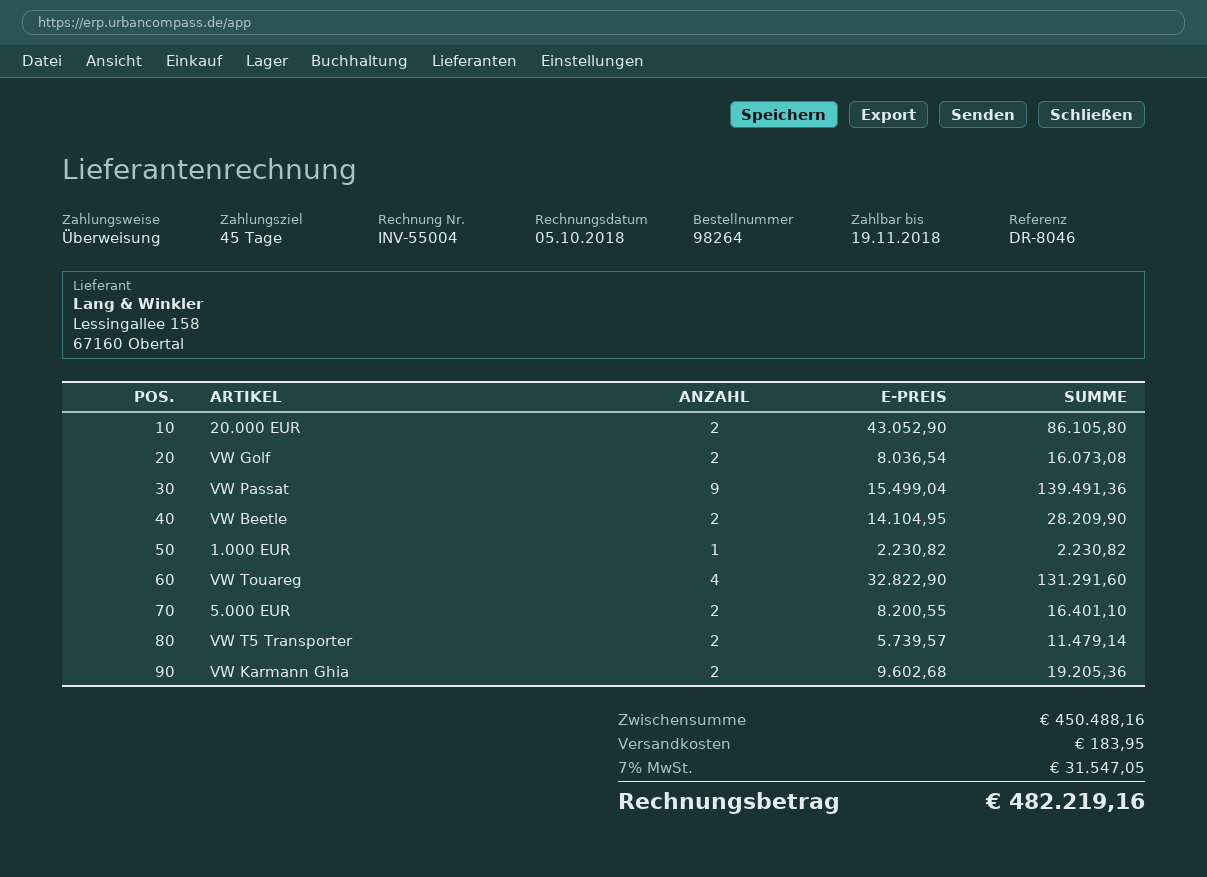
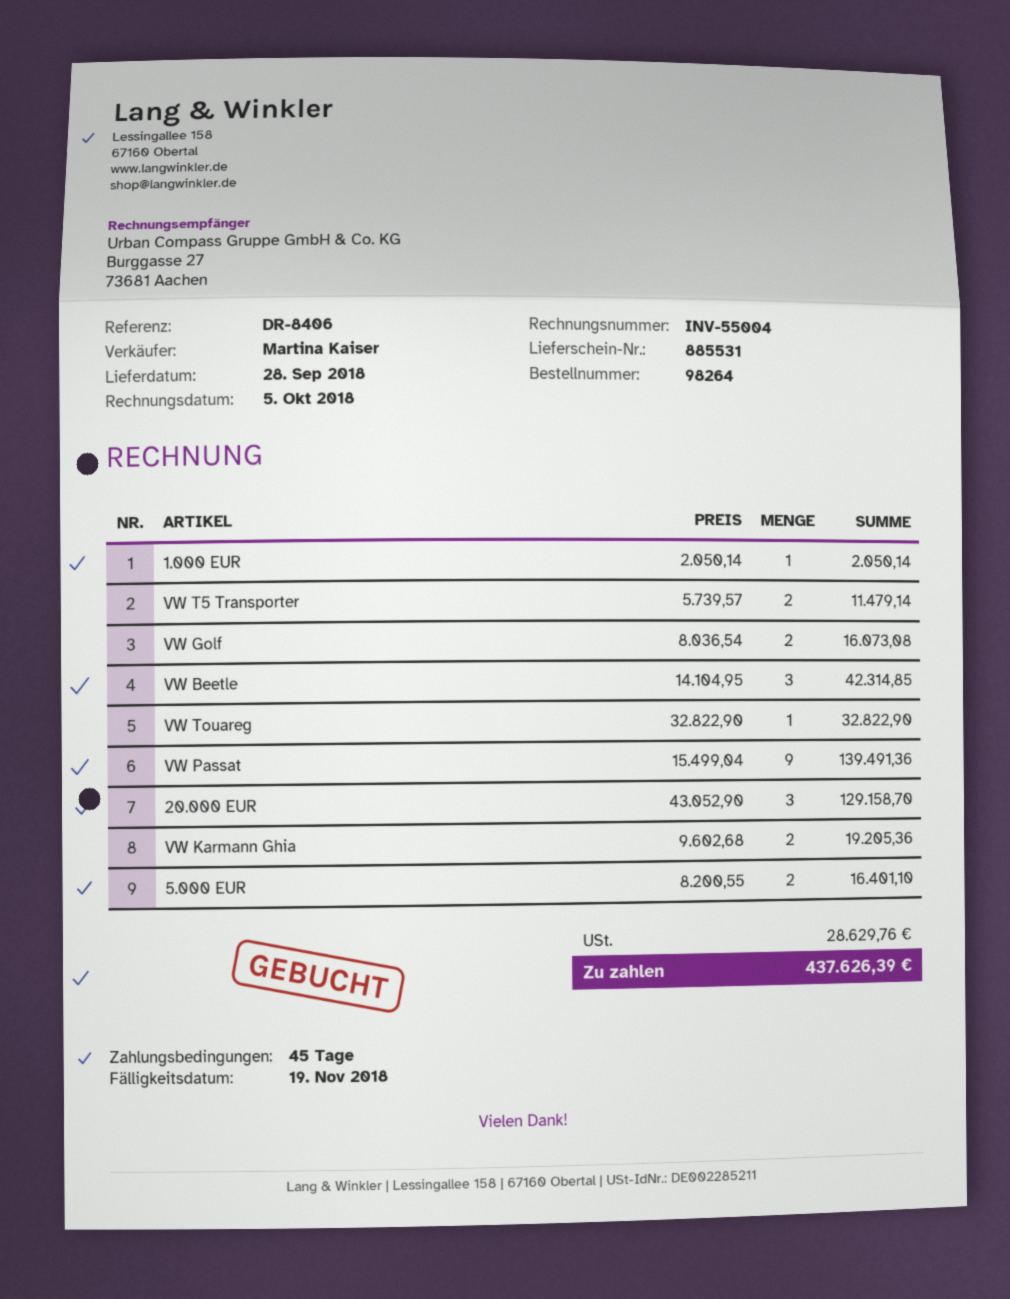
reference: DR-8046 -> DR-8406
20.000 EUR: 2 x 43052.90 = 86105.80 -> 3 x 43052.90 = 129158.70
VW Beetle: 2 x 14104.95 = 28209.90 -> 3 x 14104.95 = 42314.85
1.000 EUR: 1 x 2230.82 = 2230.82 -> 1 x 2050.14 = 2050.14
VW Touareg: 4 x 32822.90 = 131291.60 -> 1 x 32822.90 = 32822.90
shipping: 183.95 -> none
tax: 31547.05 -> 28629.76
total: 482219.16 -> 437626.39

